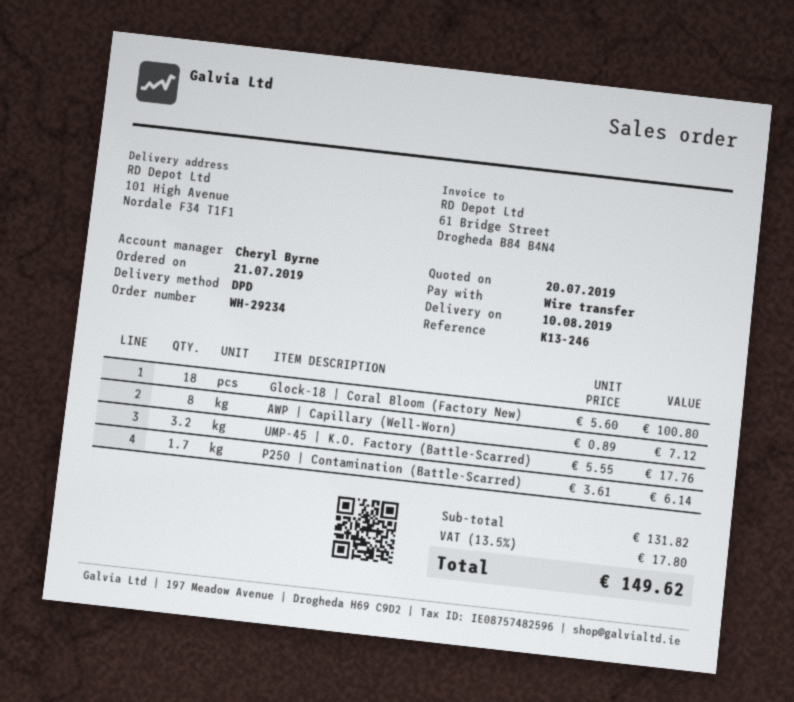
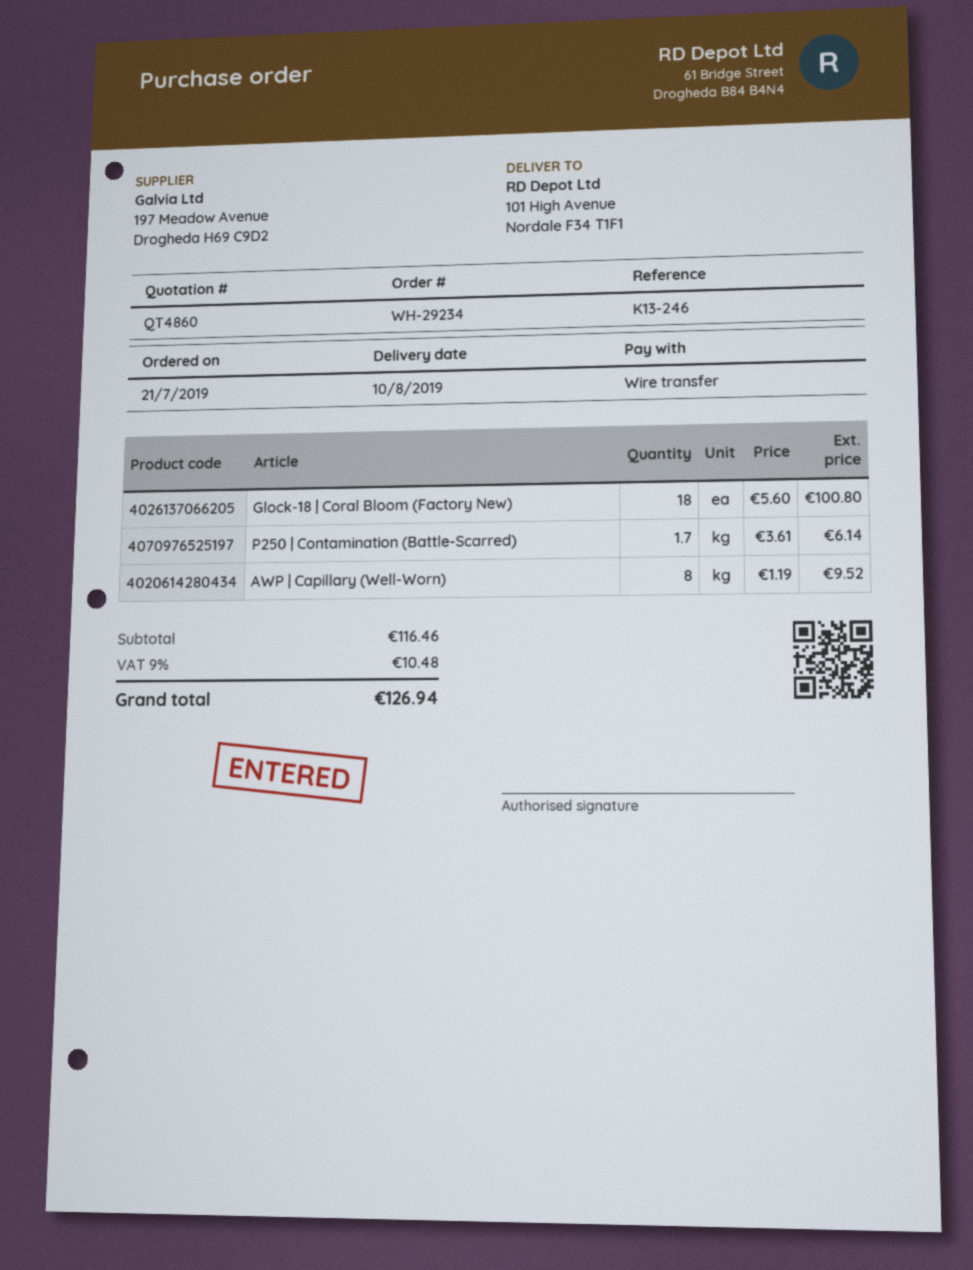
AWP | Capillary (Well-Worn): 8 x 0.89 = 7.12 -> 8 x 1.19 = 9.52
UMP-45 | K.O. Factory (Battle-Scarred): 3.2 x 5.55 = 17.76 -> none
subtotal: 131.82 -> 116.46
tax: 13.5% = 17.80 -> 9% = 10.48
total: 149.62 -> 126.94

